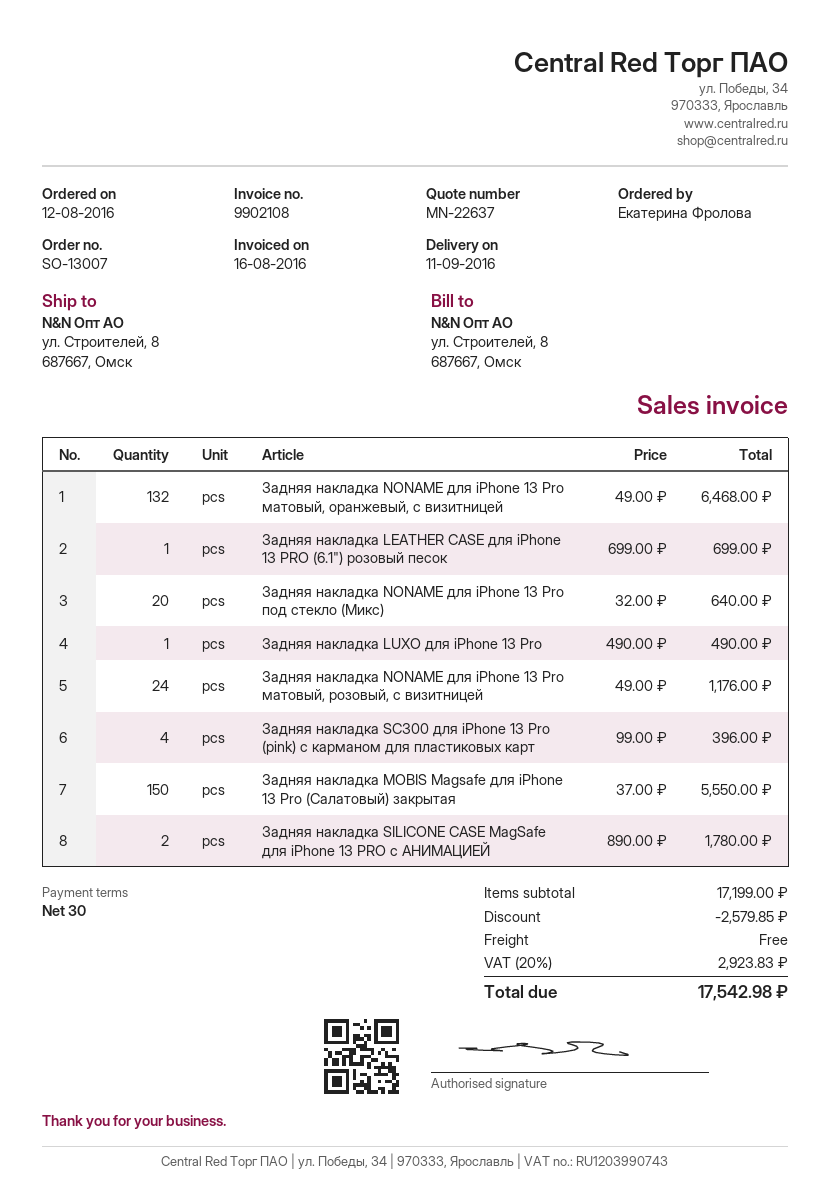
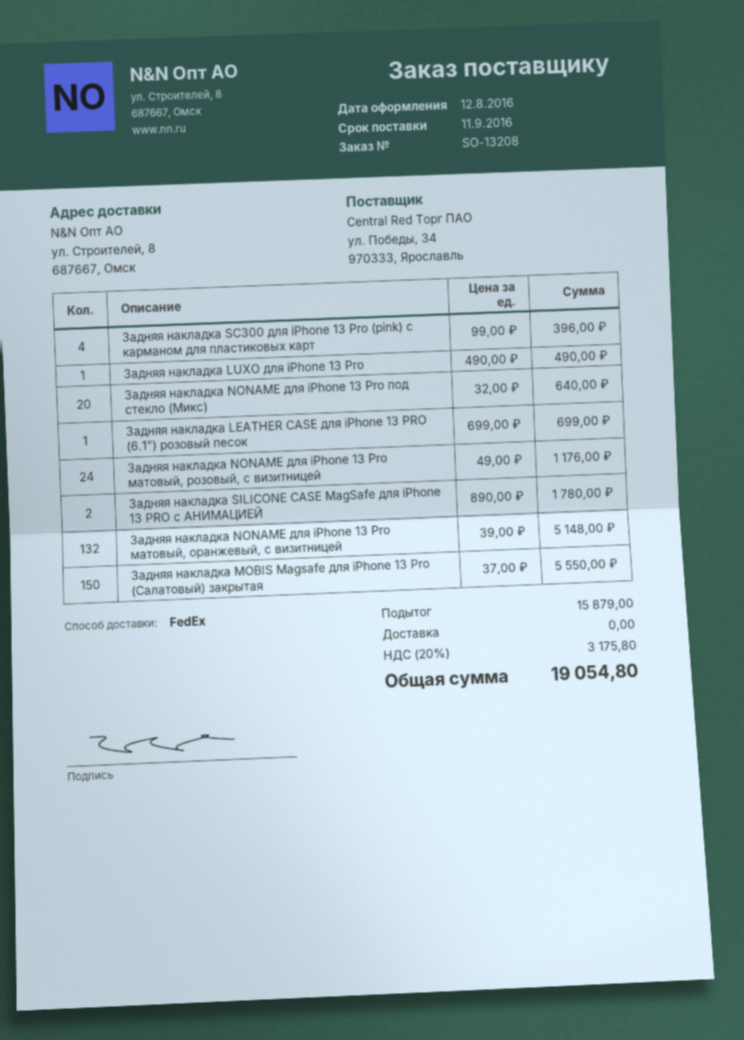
order number: SO-13007 -> SO-13208
Задняя накладка NONAME для iPhone 13 Pro матовый, оранжевый, с визитницей: 132 x 49.00 = 6468.00 -> 132 x 39.00 = 5148.00
subtotal: 17199.00 -> 15879.00
discount: 2579.85 -> none
tax: 20% = 2923.83 -> 20% = 3175.80
total: 17542.98 -> 19054.80

